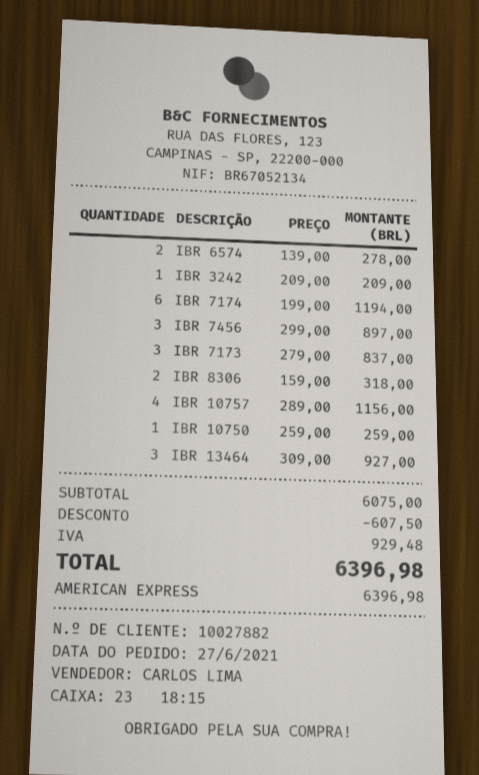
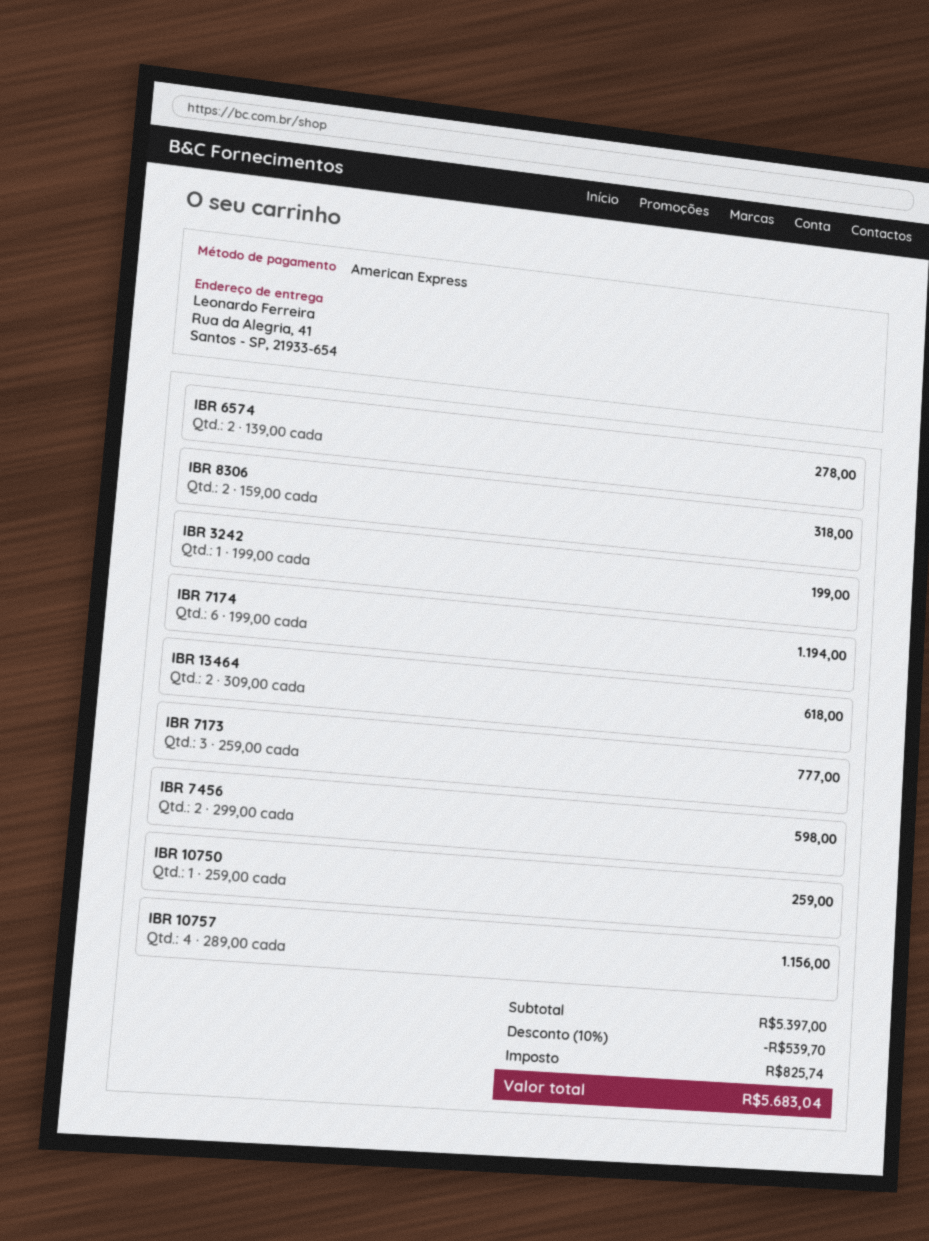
IBR 3242: 1 x 209.00 = 209.00 -> 1 x 199.00 = 199.00
IBR 7456: 3 x 299.00 = 897.00 -> 2 x 299.00 = 598.00
IBR 7173: 3 x 279.00 = 837.00 -> 3 x 259.00 = 777.00
IBR 13464: 3 x 309.00 = 927.00 -> 2 x 309.00 = 618.00
subtotal: 6075.00 -> 5397.00
discount: 607.50 -> 539.70
tax: 929.48 -> 825.74
total: 6396.98 -> 5683.04

